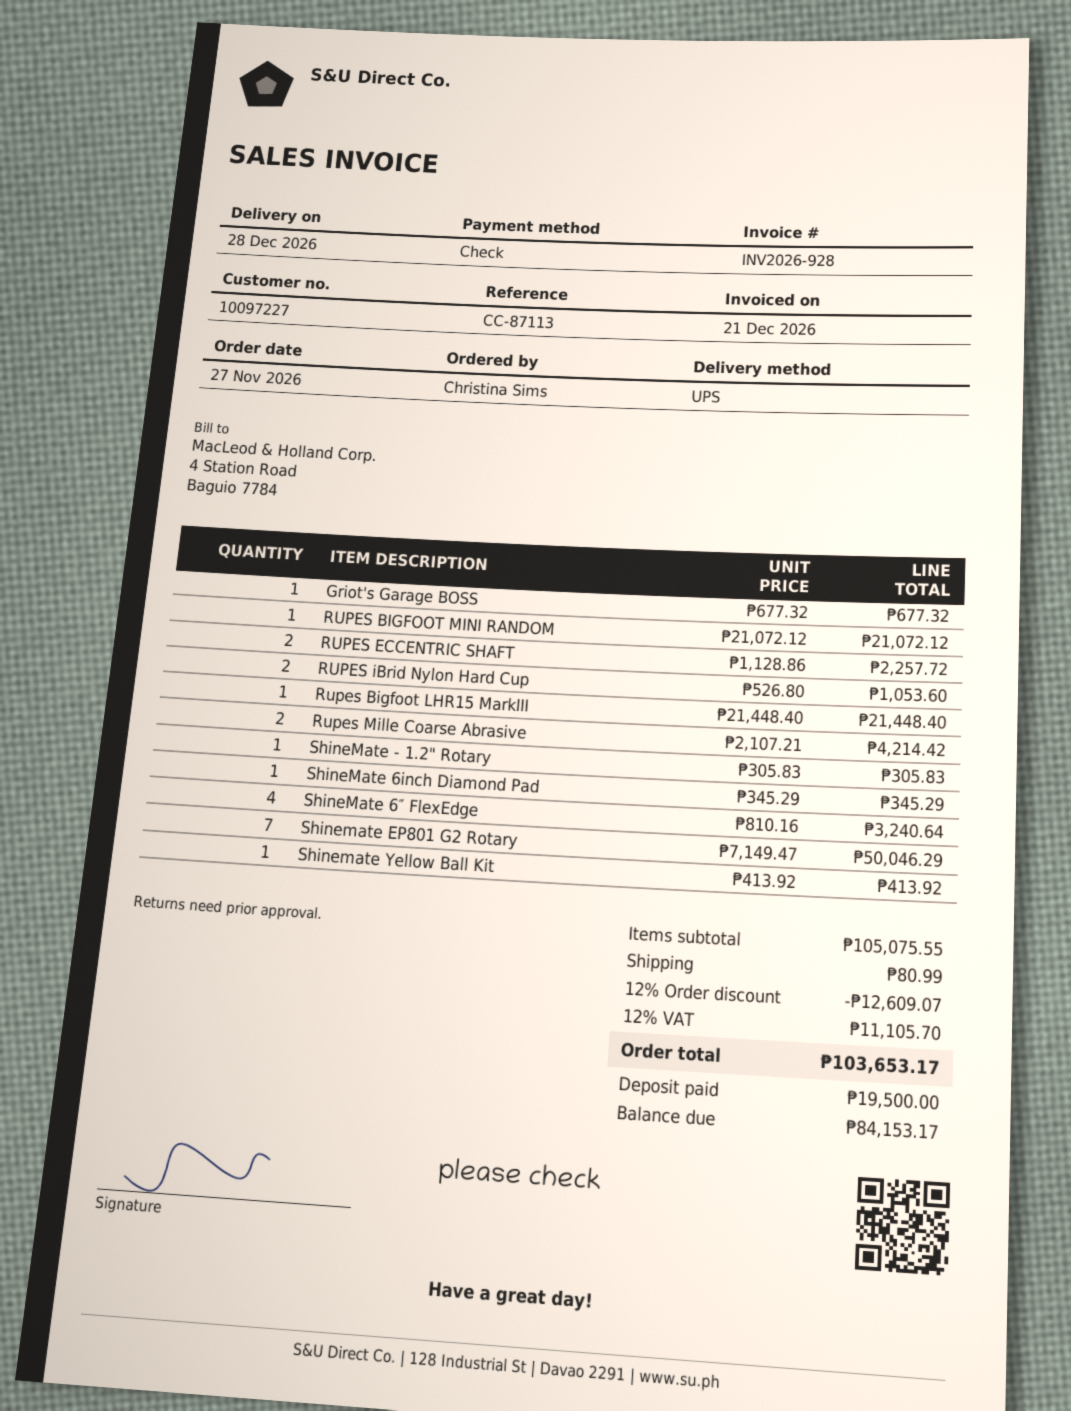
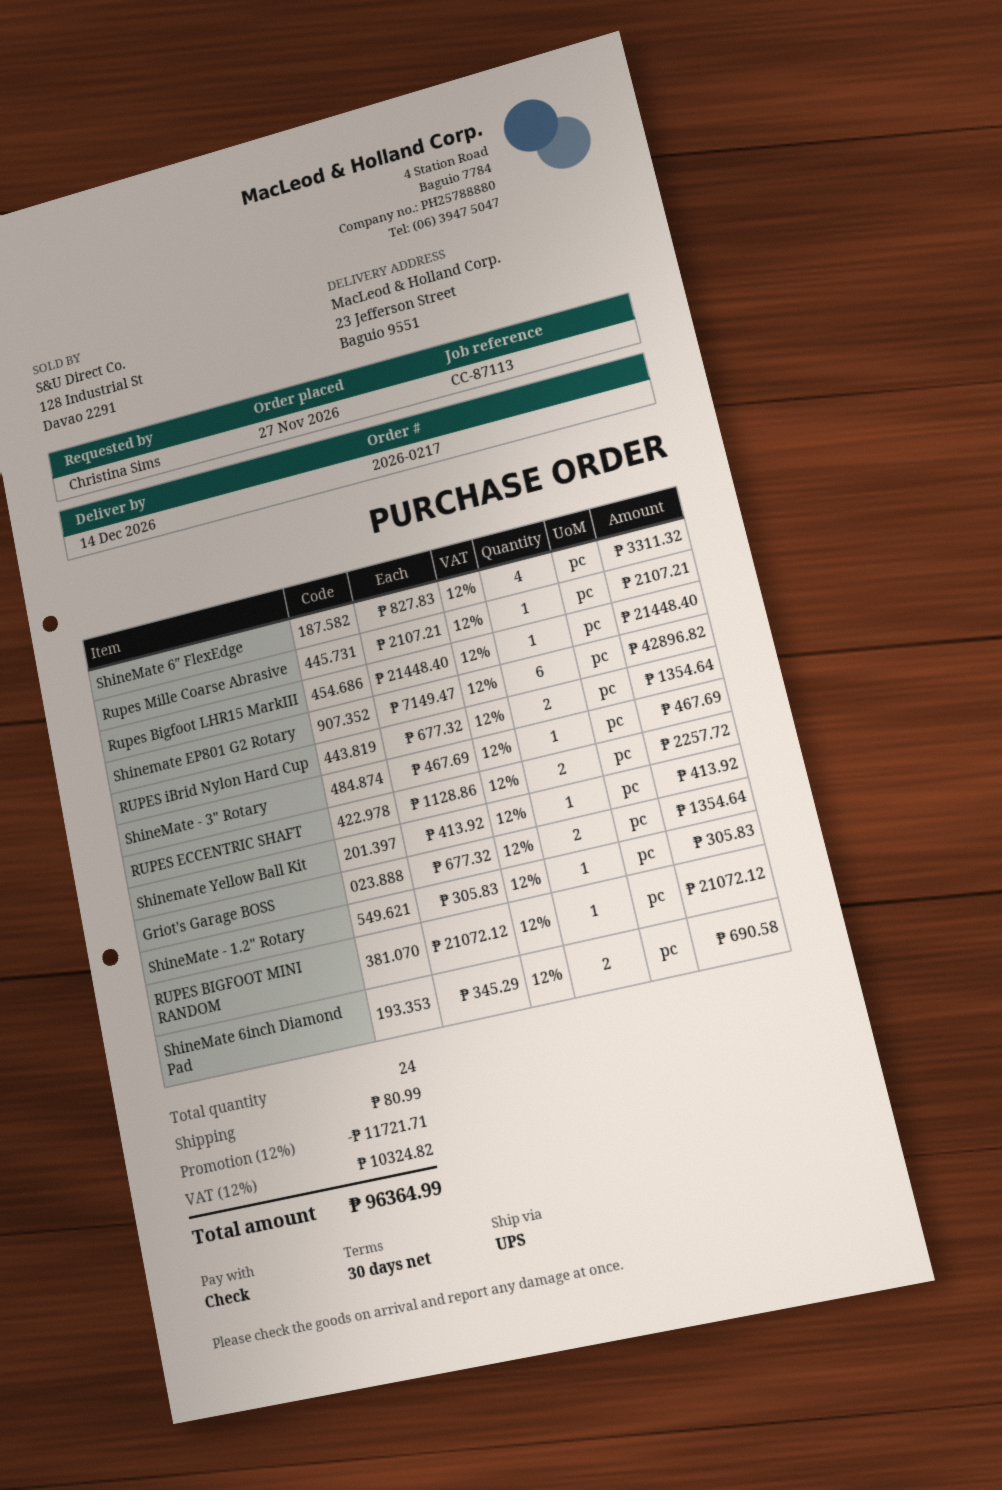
delivery date: 2026-12-28 -> 2026-12-14
Griot's Garage BOSS: 1 x 677.32 = 677.32 -> 2 x 677.32 = 1354.64
RUPES iBrid Nylon Hard Cup: 2 x 526.80 = 1053.60 -> 2 x 677.32 = 1354.64
Rupes Mille Coarse Abrasive: 2 x 2107.21 = 4214.42 -> 1 x 2107.21 = 2107.21
ShineMate 6inch Diamond Pad: 1 x 345.29 = 345.29 -> 2 x 345.29 = 690.58
ShineMate 6″ FlexEdge: 4 x 810.16 = 3240.64 -> 4 x 827.83 = 3311.32
Shinemate EP801 G2 Rotary: 7 x 7149.47 = 50046.29 -> 6 x 7149.47 = 42896.82
ShineMate - 3" Rotary: none -> 1 x 467.69 = 467.69
discount: 12% = 12609.07 -> 12% = 11721.71
tax: 12% = 11105.70 -> 12% = 10324.82
total: 103653.17 -> 96364.99

